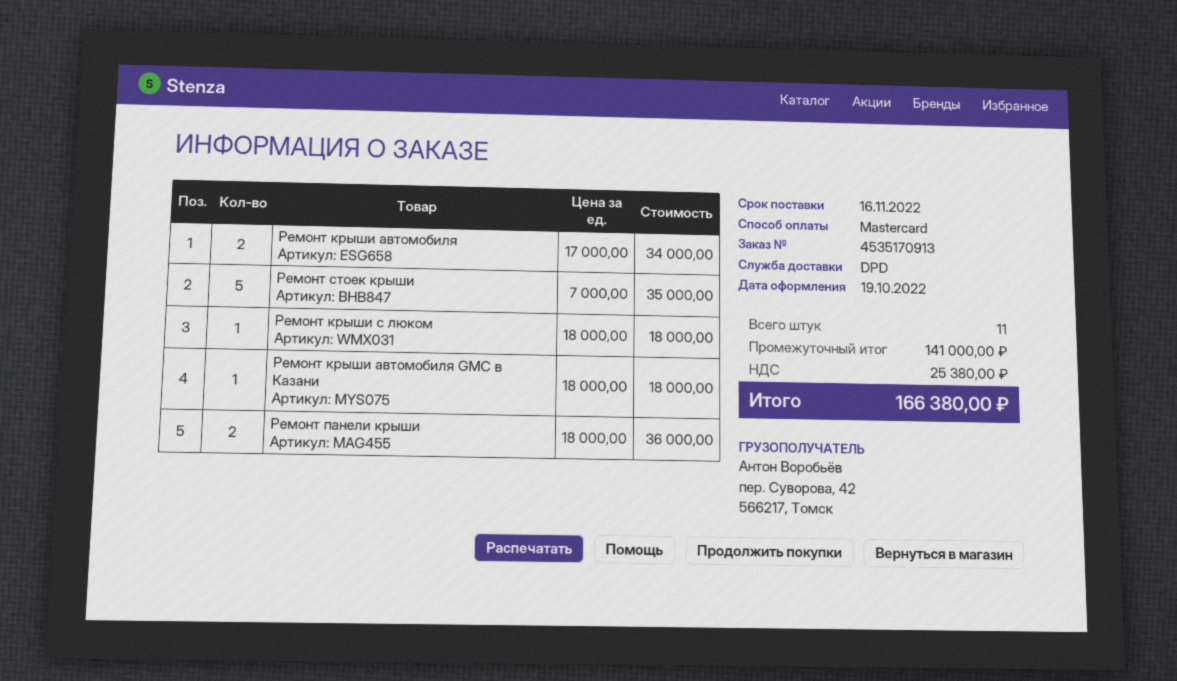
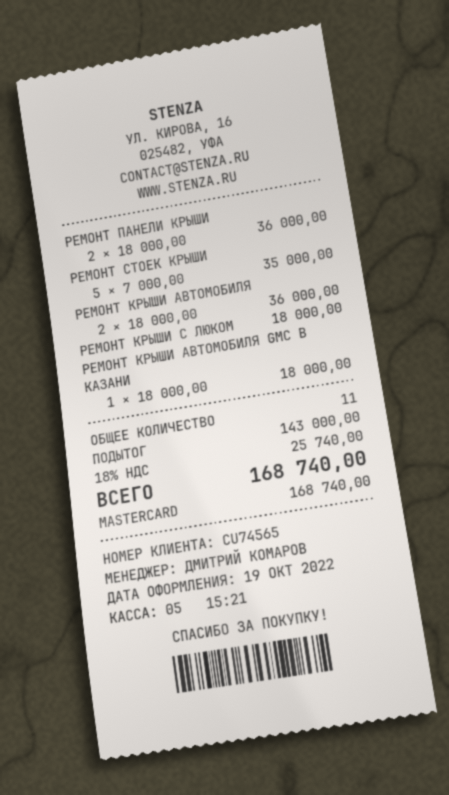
Ремонт крыши автомобиля: 2 x 17000.00 = 34000.00 -> 2 x 18000.00 = 36000.00
subtotal: 141000.00 -> 143000.00
tax: 25380.00 -> 25740.00
total: 166380.00 -> 168740.00

